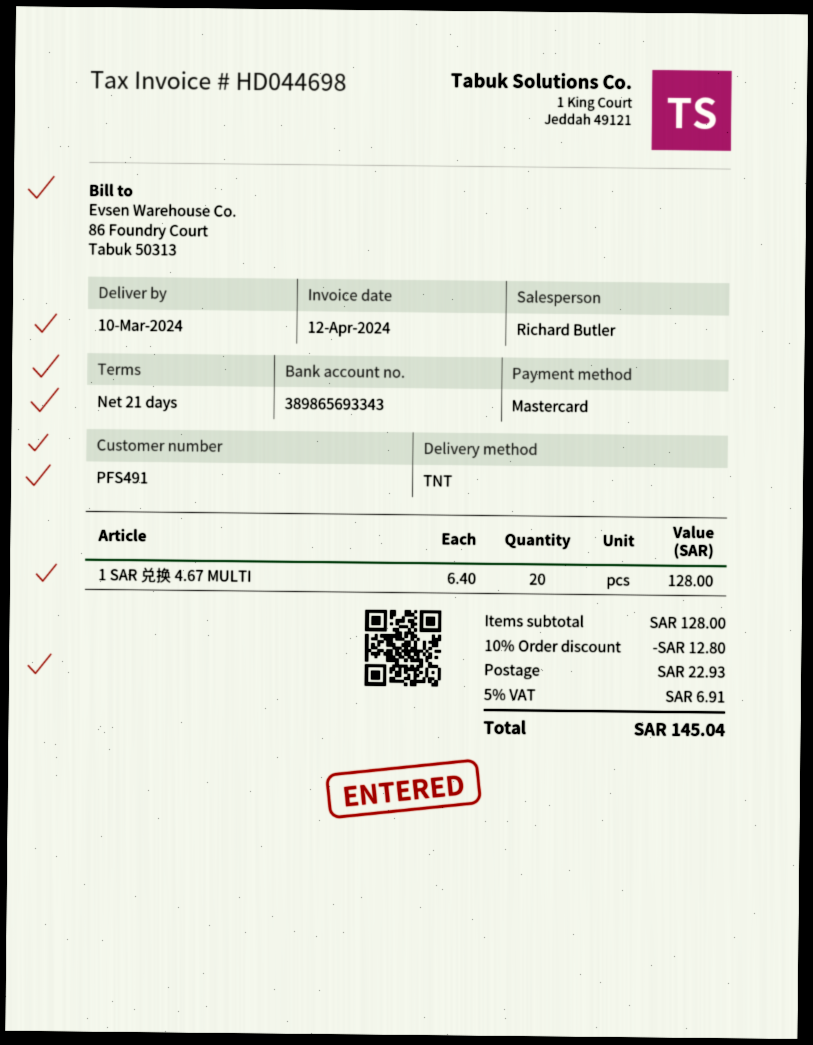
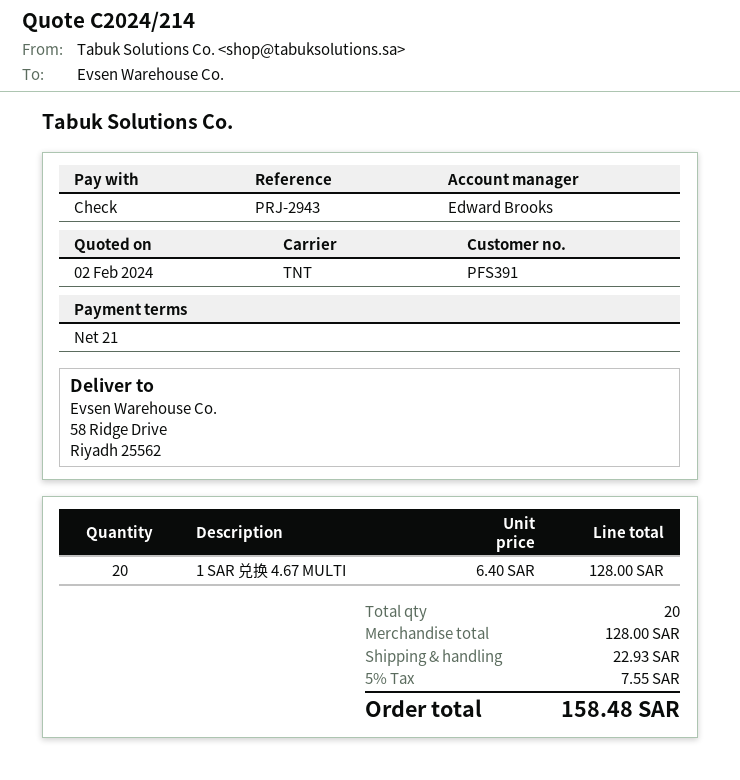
customer number: PFS491 -> PFS391
sales rep: Richard Butler -> Edward Brooks
payment method: Mastercard -> cheque
discount: 10% = 12.80 -> none
tax: 5% = 6.91 -> 5% = 7.55
total: 145.04 -> 158.48

